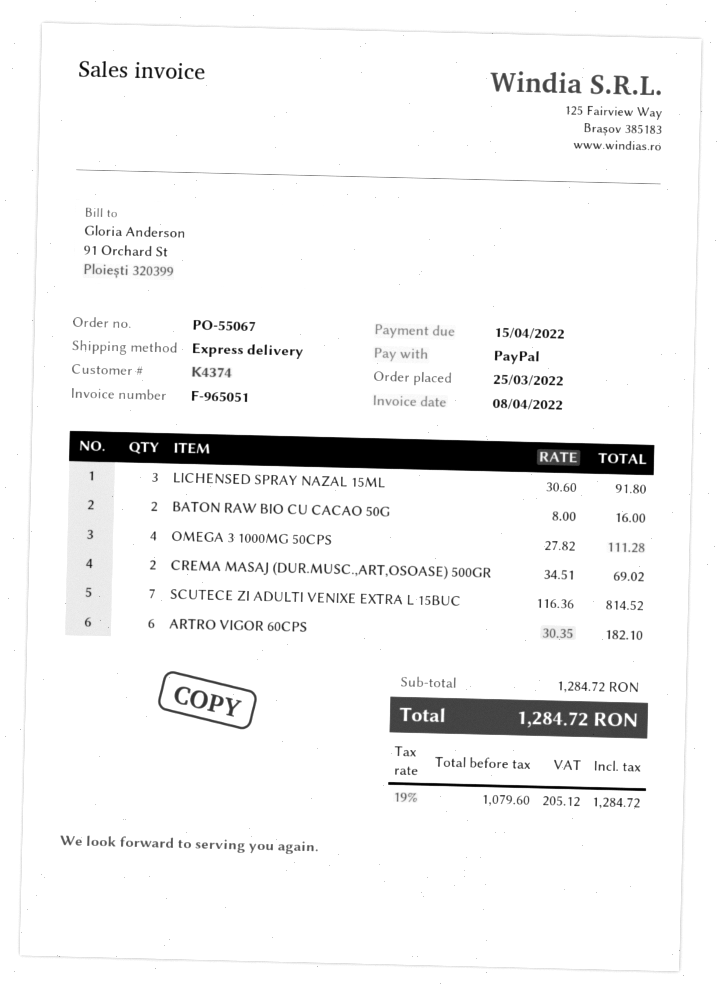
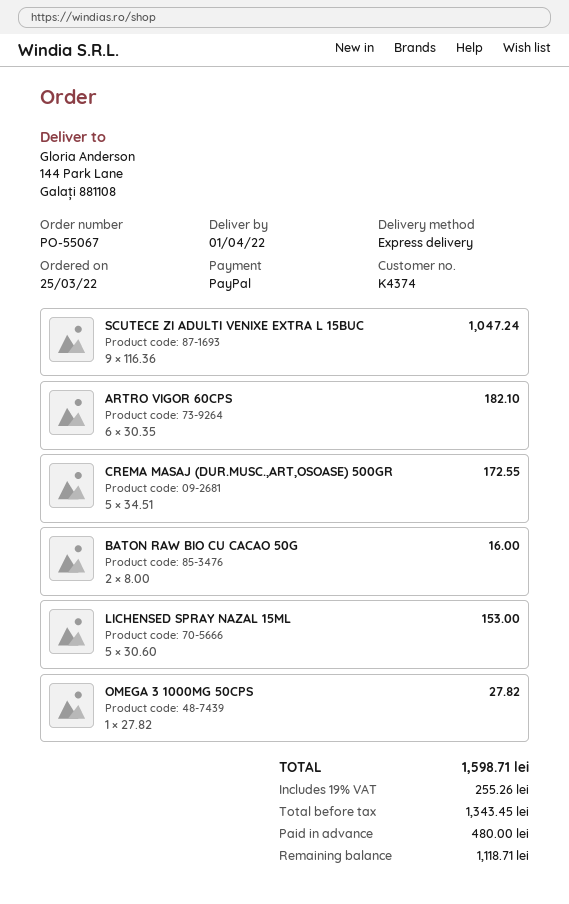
LICHENSED SPRAY NAZAL 15ML: 3 x 30.60 = 91.80 -> 5 x 30.60 = 153.00
OMEGA 3 1000MG 50CPS: 4 x 27.82 = 111.28 -> 1 x 27.82 = 27.82
CREMA MASAJ (DUR.MUSC.,ART,OSOASE) 500GR: 2 x 34.51 = 69.02 -> 5 x 34.51 = 172.55
SCUTECE ZI ADULTI VENIXE EXTRA L 15BUC: 7 x 116.36 = 814.52 -> 9 x 116.36 = 1047.24
net: 1079.60 -> 1343.45
tax: 19% = 205.12 -> 19% = 255.26
total: 1284.72 -> 1598.71

